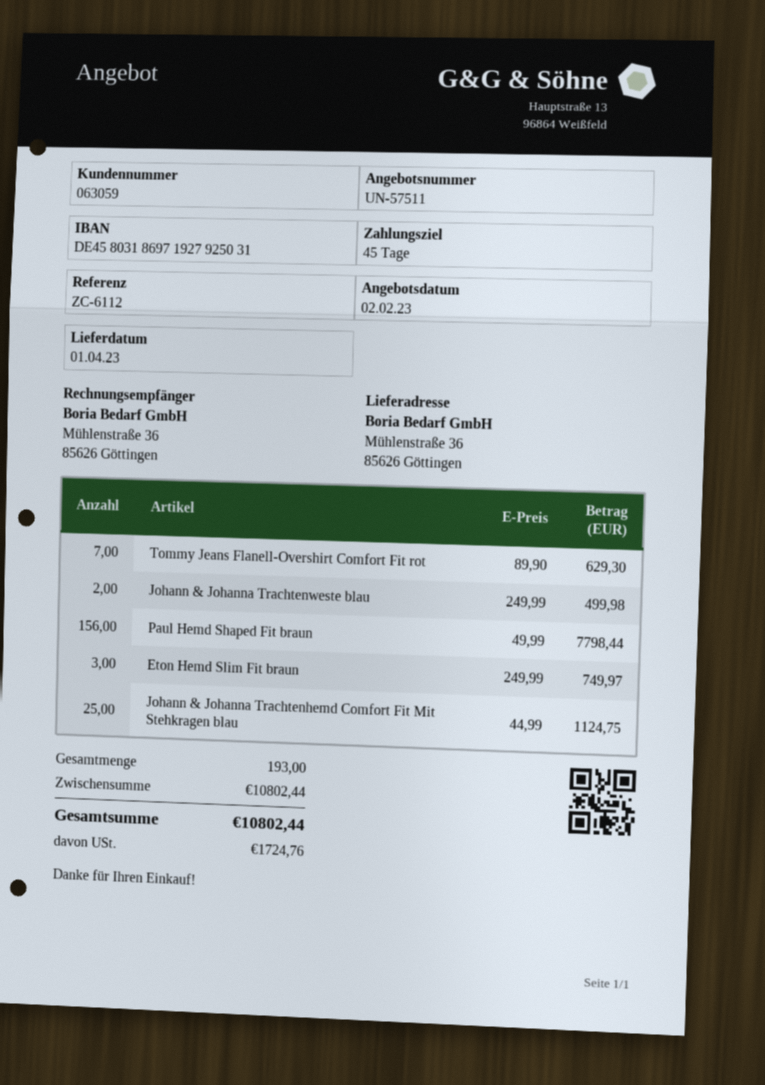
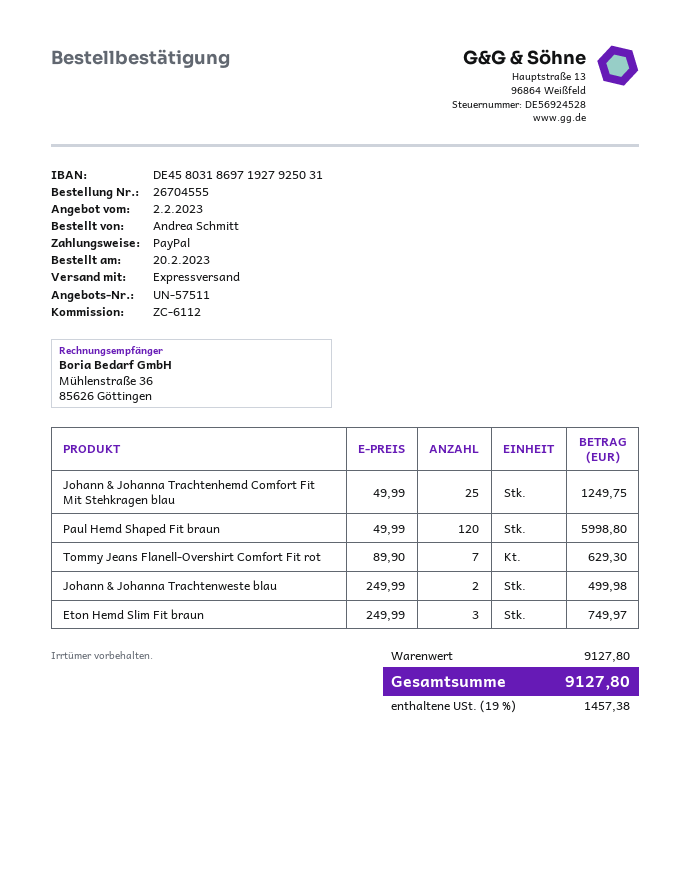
Paul Hemd Shaped Fit braun: 156 x 49.99 = 7798.44 -> 120 x 49.99 = 5998.80
Johann & Johanna Trachtenhemd Comfort Fit Mit Stehkragen blau: 25 x 44.99 = 1124.75 -> 25 x 49.99 = 1249.75
subtotal: 10802.44 -> 9127.80
tax: 1724.76 -> 1457.38
total: 10802.44 -> 9127.80

